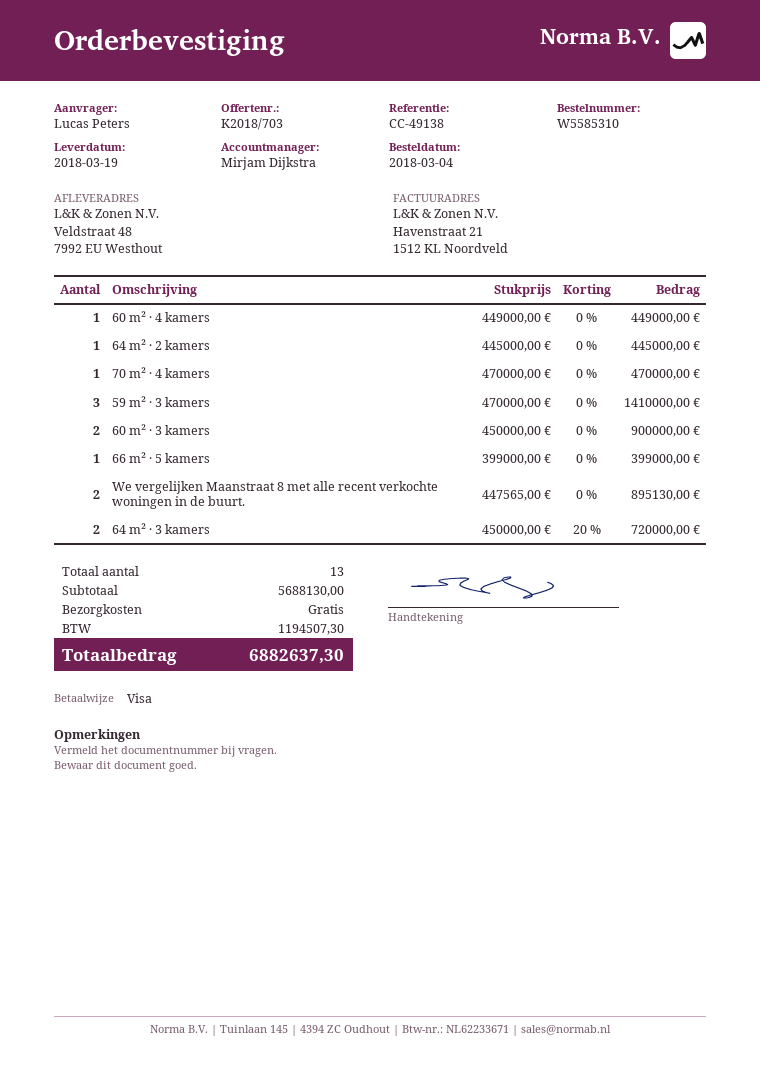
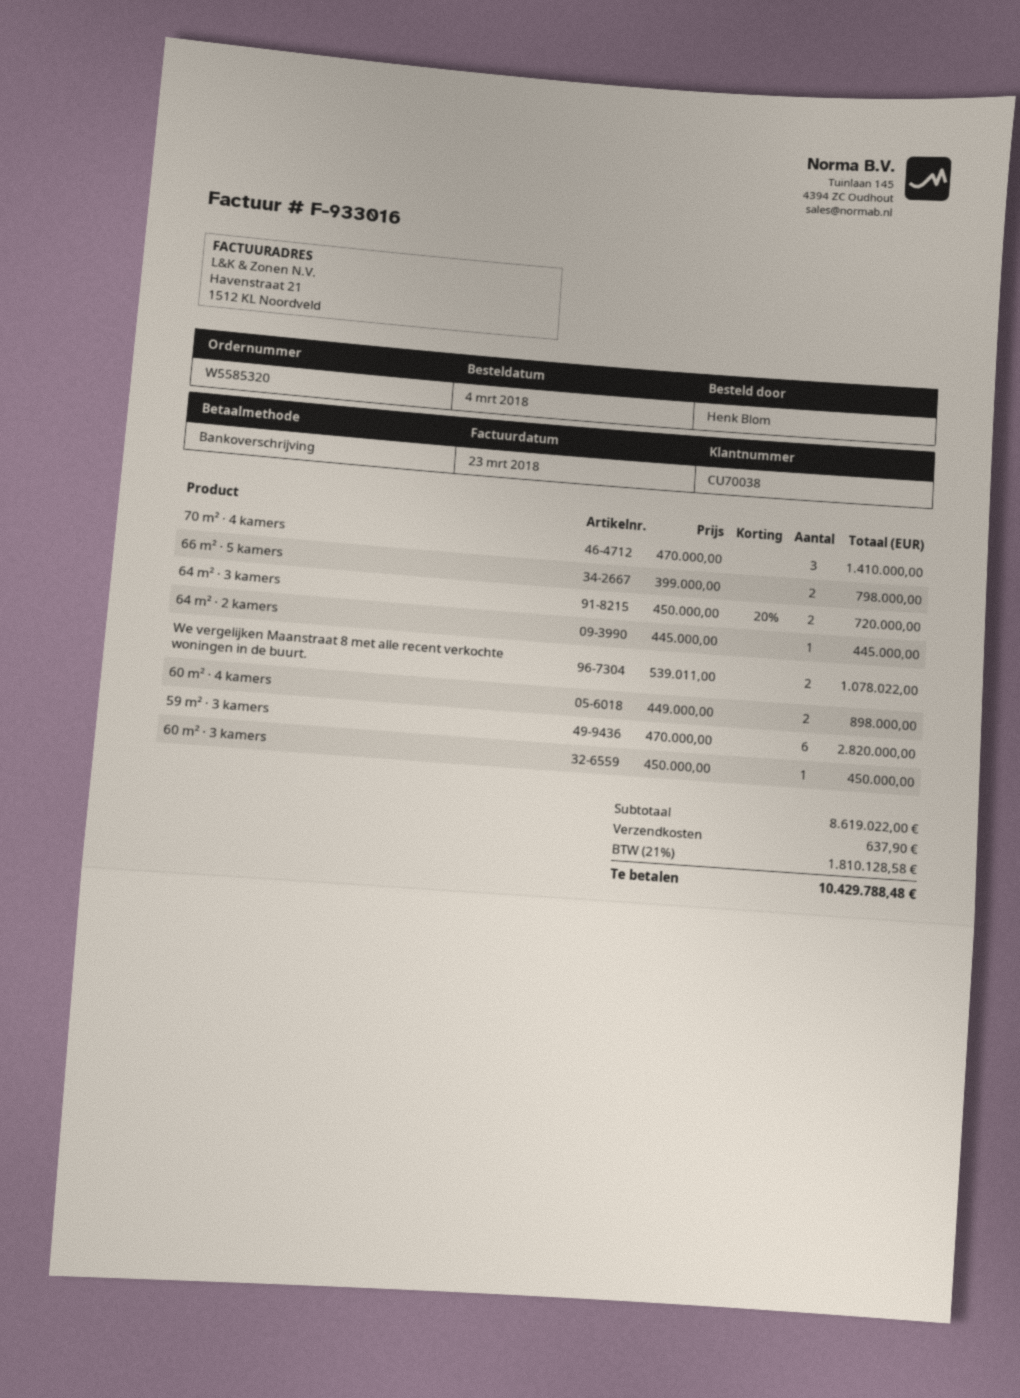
order number: W5585310 -> W5585320
ordered by: Lucas Peters -> Henk Blom
payment method: Visa -> bank transfer
60 m² · 4 kamers: 1 x 449000.00 = 449000.00 -> 2 x 449000.00 = 898000.00
70 m² · 4 kamers: 1 x 470000.00 = 470000.00 -> 3 x 470000.00 = 1410000.00
59 m² · 3 kamers: 3 x 470000.00 = 1410000.00 -> 6 x 470000.00 = 2820000.00
60 m² · 3 kamers: 2 x 450000.00 = 900000.00 -> 1 x 450000.00 = 450000.00
66 m² · 5 kamers: 1 x 399000.00 = 399000.00 -> 2 x 399000.00 = 798000.00
We vergelijken Maanstraat 8 met alle recent verkochte woningen in de buurt.: 2 x 447565.00 = 895130.00 -> 2 x 539011.00 = 1078022.00
subtotal: 5688130.00 -> 8619022.00
shipping: 0.00 -> 637.90
tax: 1194507.30 -> 1810128.58
total: 6882637.30 -> 10429788.48

